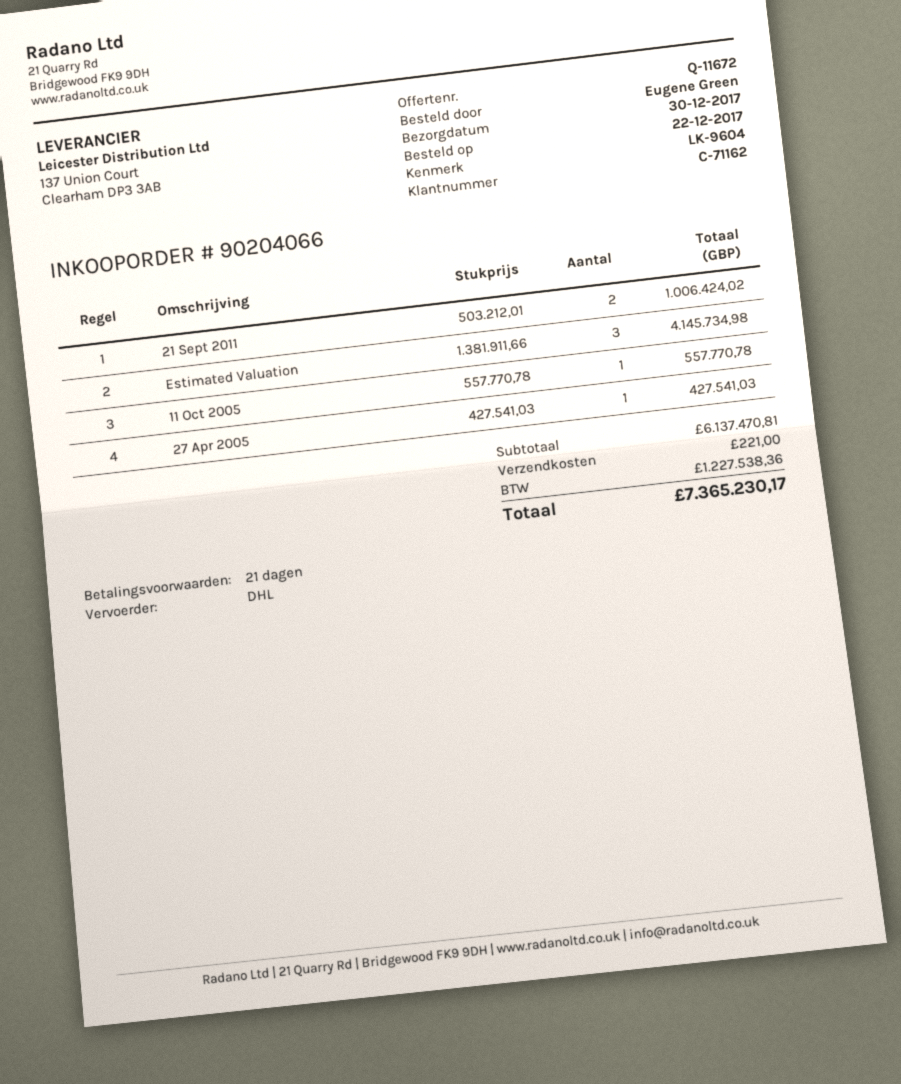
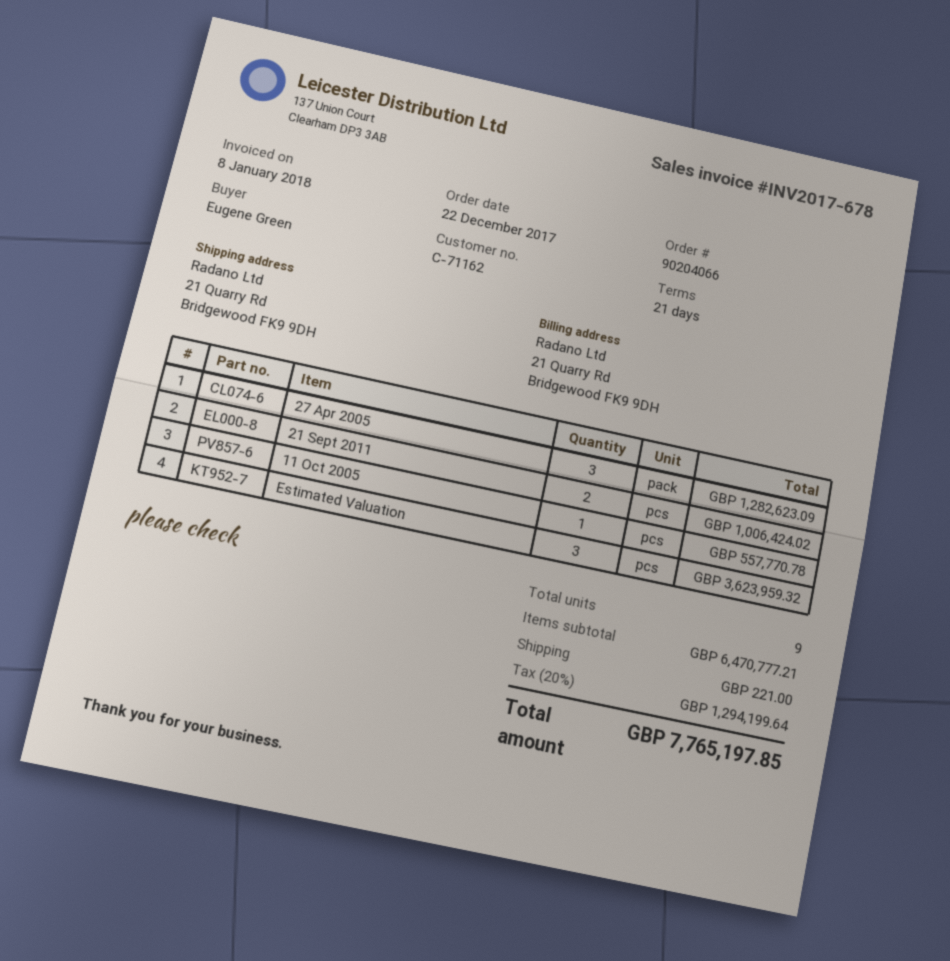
Estimated Valuation: 3 for 4145734.98 -> 3 for 3623959.32
27 Apr 2005: 1 for 427541.03 -> 3 for 1282623.09
subtotal: 6137470.81 -> 6470777.21
tax: 1227538.36 -> 1294199.64
total: 7365230.17 -> 7765197.85

